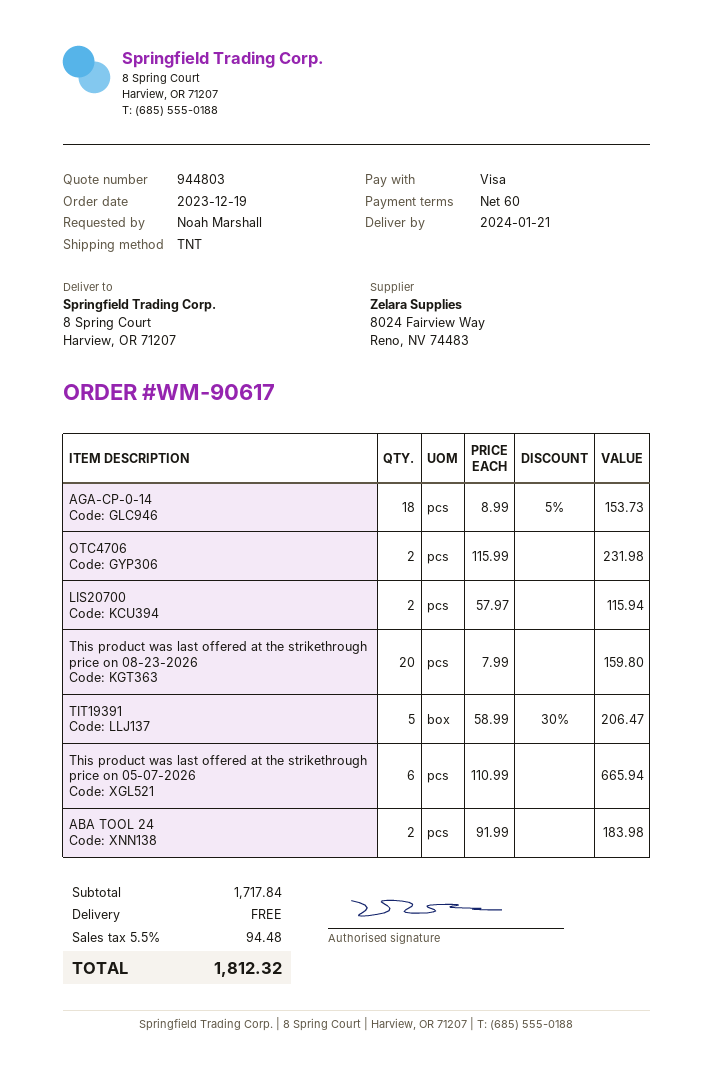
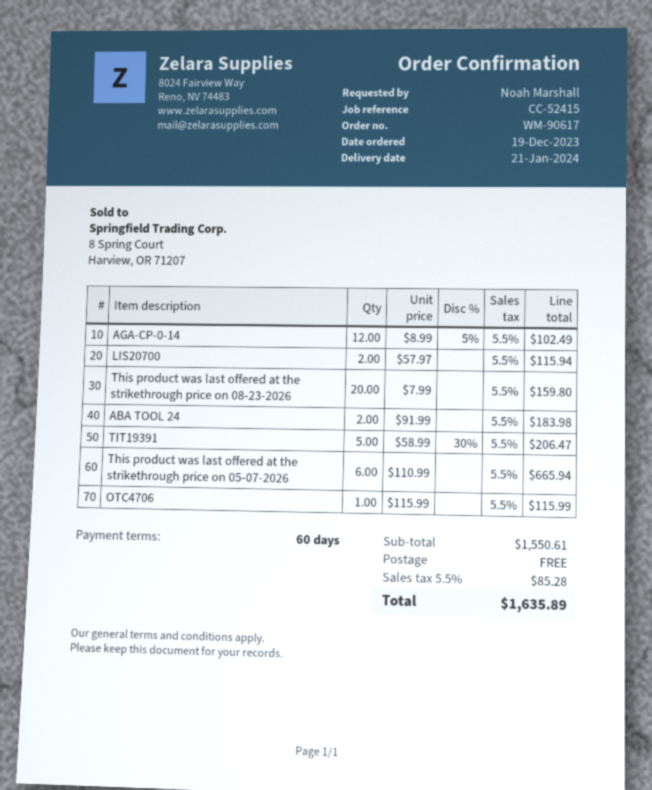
AGA-CP-0-14: 18 x 8.99 - 5% = 153.73 -> 12 x 8.99 - 5% = 102.49
OTC4706: 2 x 115.99 = 231.98 -> 1 x 115.99 = 115.99
subtotal: 1717.84 -> 1550.61
tax: 5.5% = 94.48 -> 5.5% = 85.28
total: 1812.32 -> 1635.89

